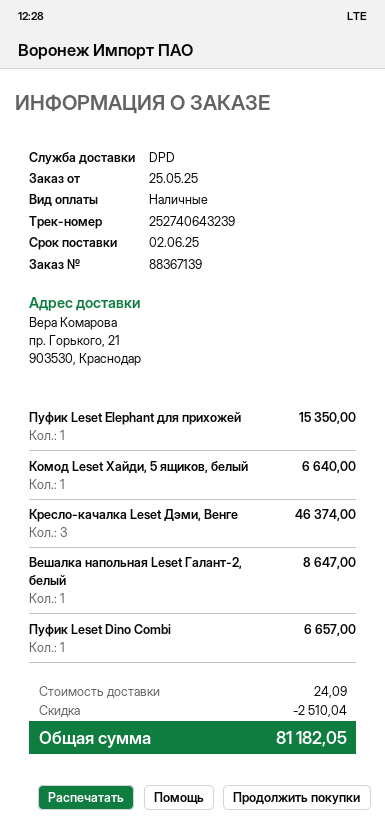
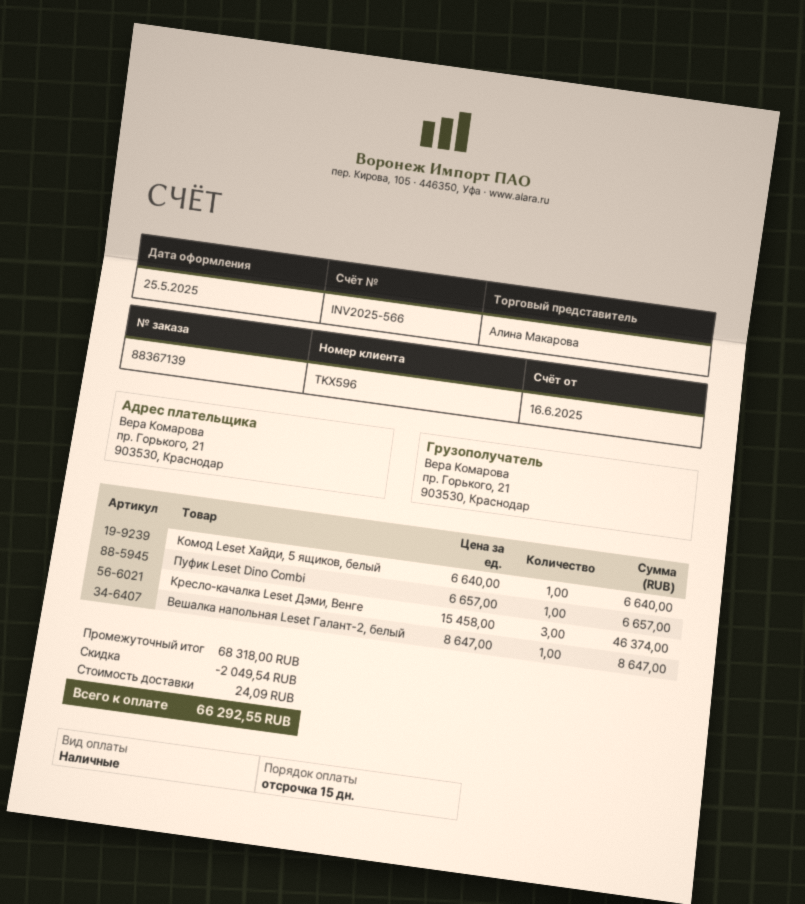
Пуфик Leset Elephant для прихожей: 1 for 15350.00 -> none
discount: 2510.04 -> 2049.54
total: 81182.05 -> 66292.55

